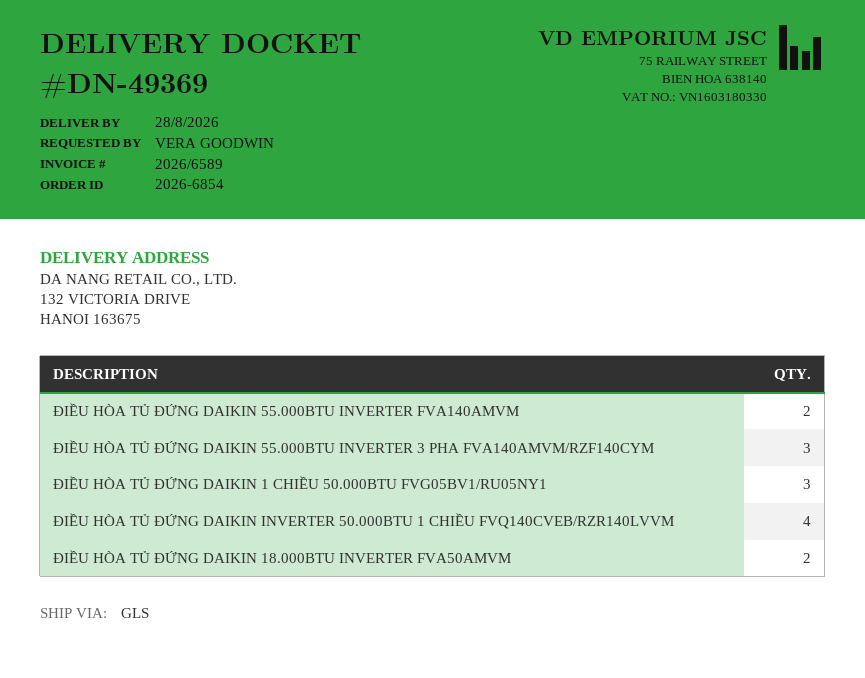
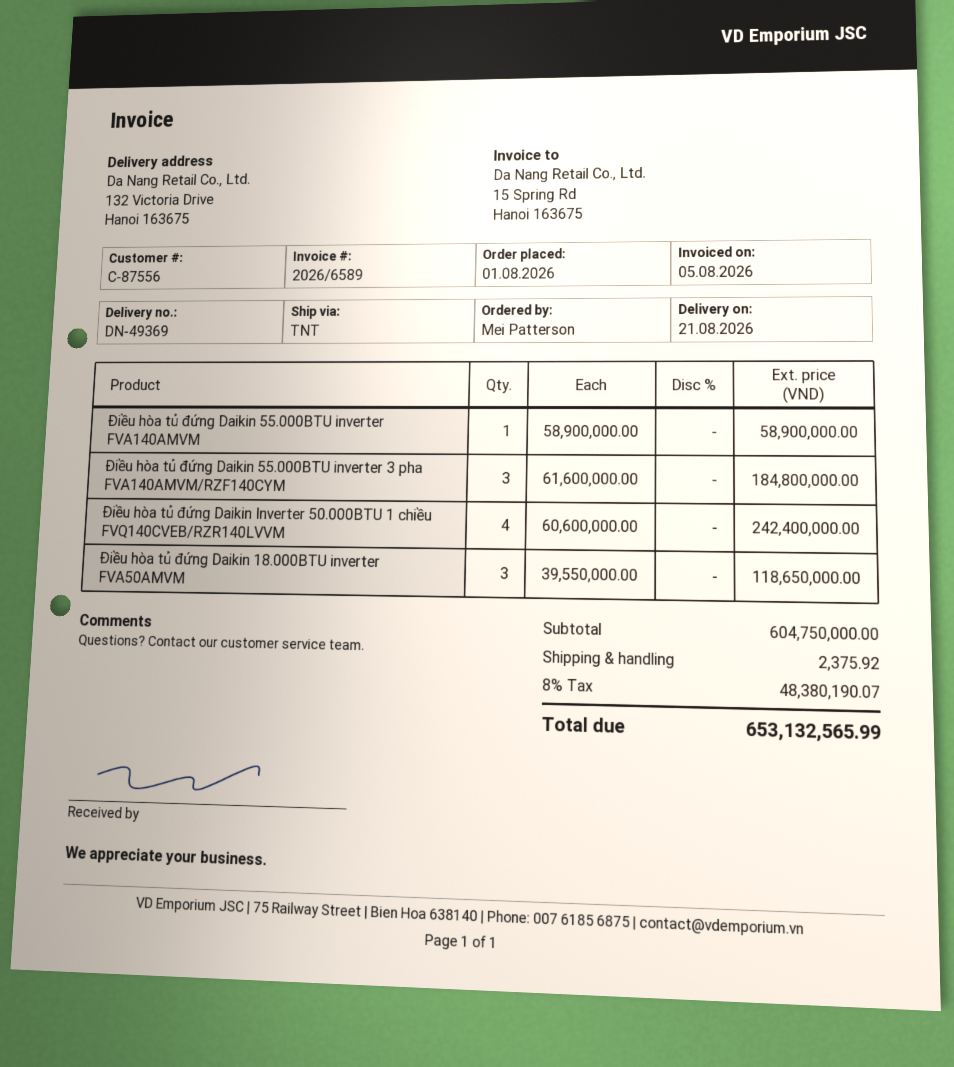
delivery date: 2026-08-28 -> 2026-08-21
ordered by: VERA GOODWIN -> Mei Patterson
shipping method: GLS -> TNT
ĐIỀU HÒA TỦ ĐỨNG DAIKIN 55.000BTU INVERTER FVA140AMVM: 2 -> 1
ĐIỀU HÒA TỦ ĐỨNG DAIKIN 1 CHIỀU 50.000BTU FVG05BV1/RU05NY1: 3 -> none
ĐIỀU HÒA TỦ ĐỨNG DAIKIN 18.000BTU INVERTER FVA50AMVM: 2 -> 3

